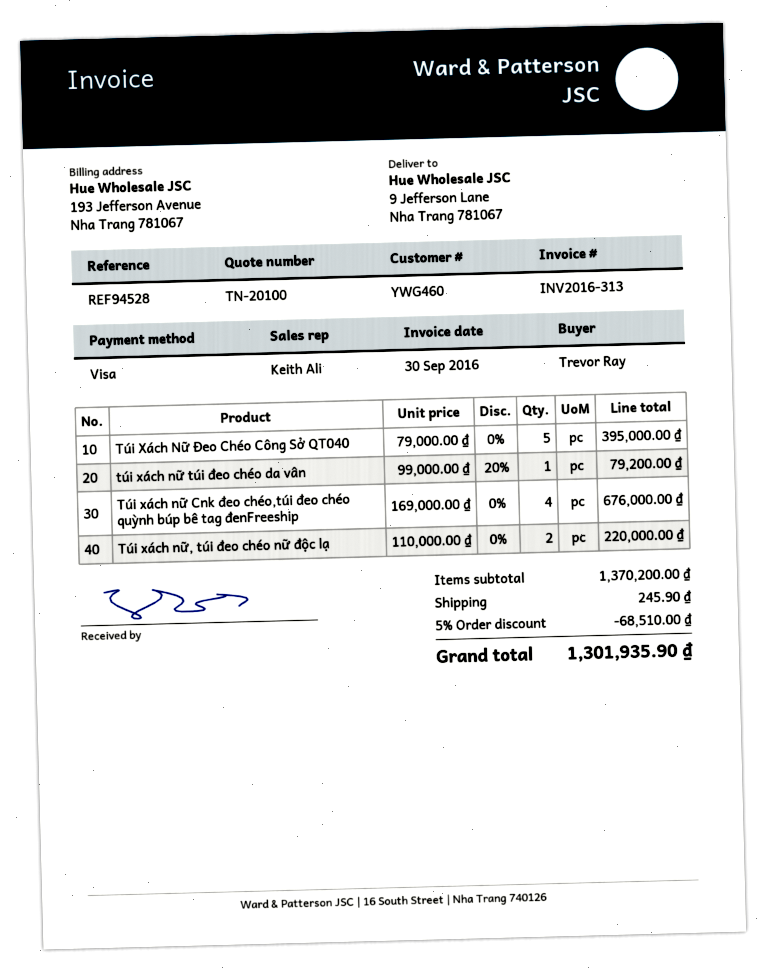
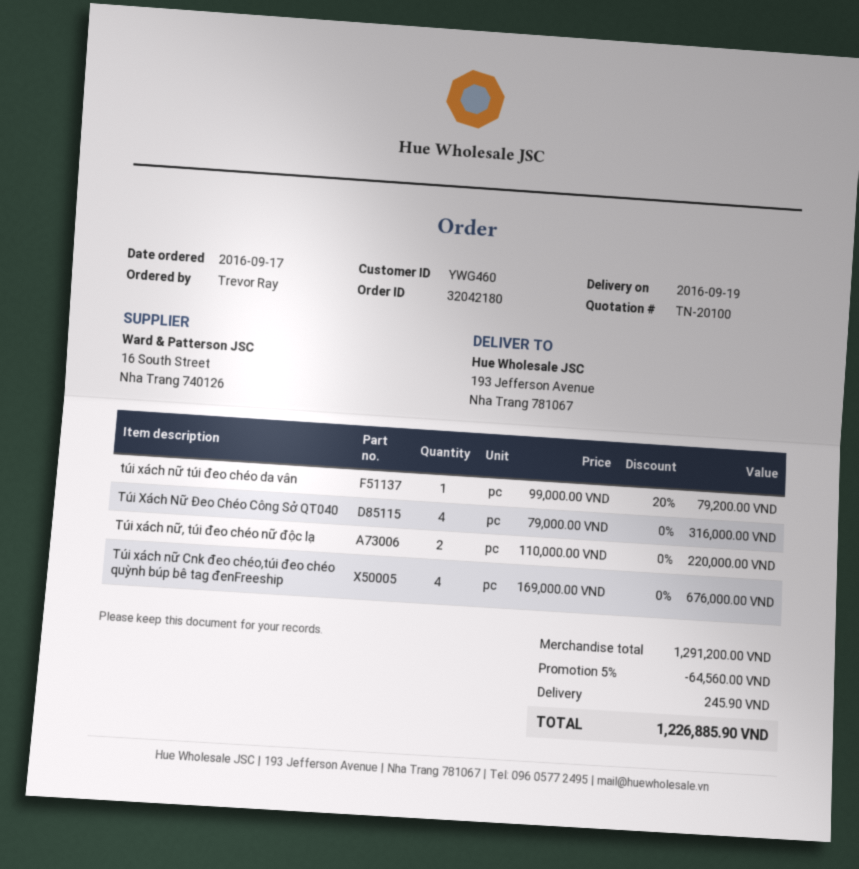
ship to: 9 Jefferson Lane, Nha Trang 781067 -> 193 Jefferson Avenue, Nha Trang 781067
Túi Xách Nữ Đeo Chéo Công Sở QT040: 5 x 79000.00 = 395000.00 -> 4 x 79000.00 = 316000.00
subtotal: 1370200.00 -> 1291200.00
discount: 5% = 68510.00 -> 5% = 64560.00
total: 1301935.90 -> 1226885.90

